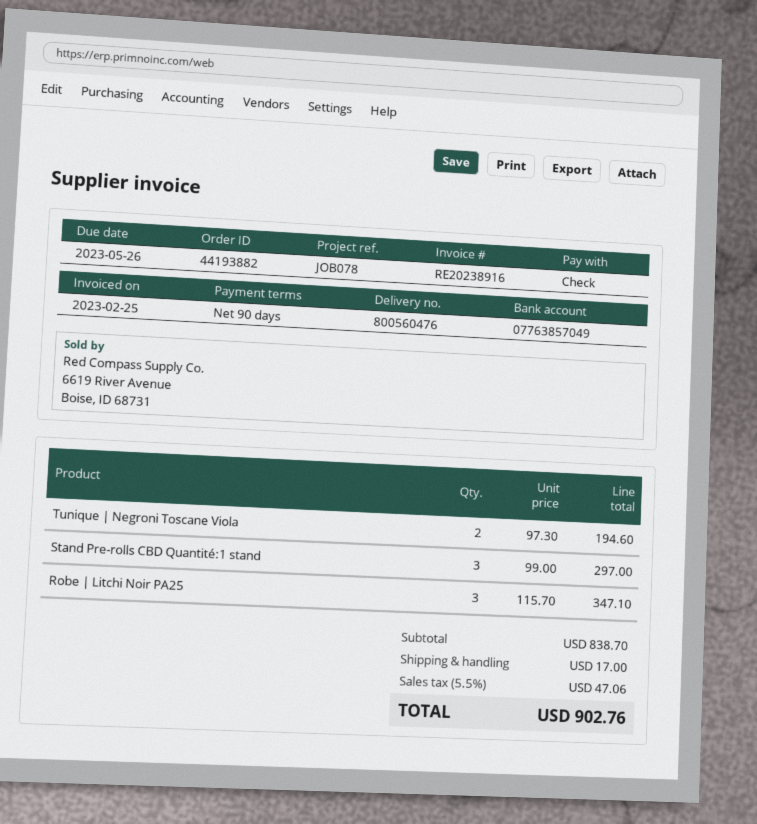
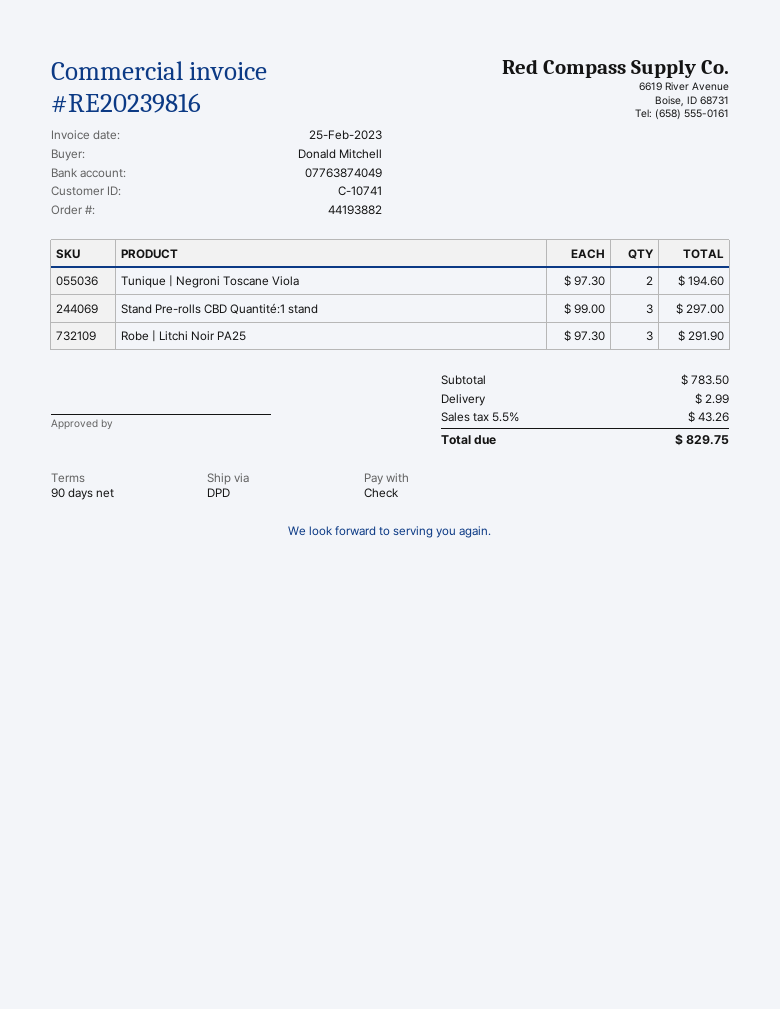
invoice number: RE20238916 -> RE20239816
bank account: 07763857049 -> 07763874049
Robe | Litchi Noir PA25: 3 x 115.70 = 347.10 -> 3 x 97.30 = 291.90
subtotal: 838.70 -> 783.50
shipping: 17.00 -> 2.99
tax: 5.5% = 47.06 -> 5.5% = 43.26
total: 902.76 -> 829.75

